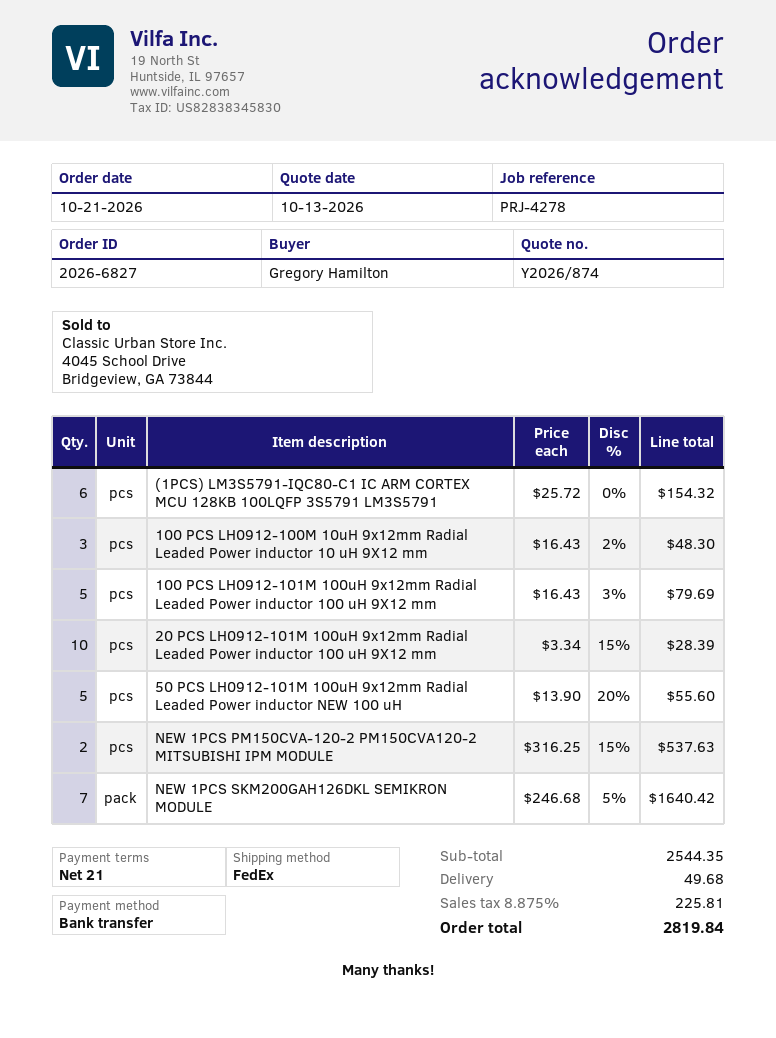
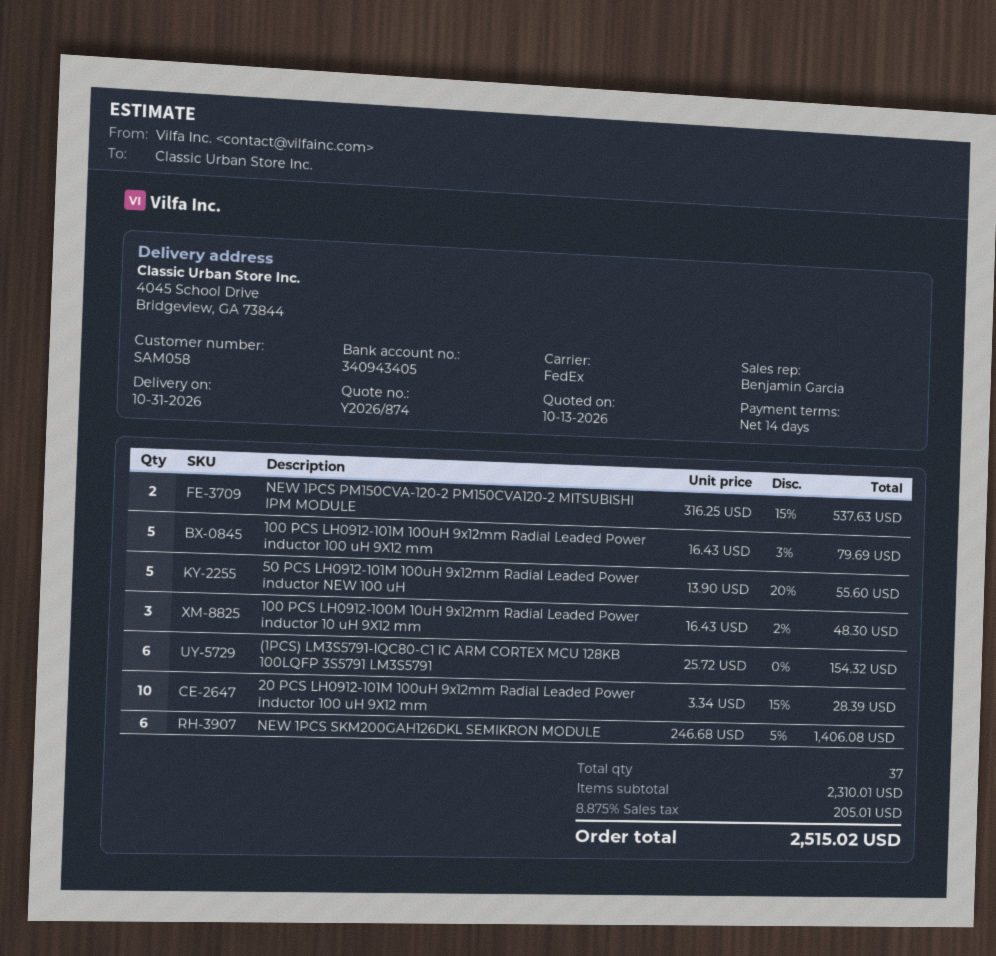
payment terms: 21 days -> 14 days
NEW 1PCS SKM200GAH126DKL SEMIKRON MODULE: 7 x 246.68 - 5% = 1640.42 -> 6 x 246.68 - 5% = 1406.08
subtotal: 2544.35 -> 2310.01
shipping: 49.68 -> none
tax: 8.875% = 225.81 -> 8.875% = 205.01
total: 2819.84 -> 2515.02

